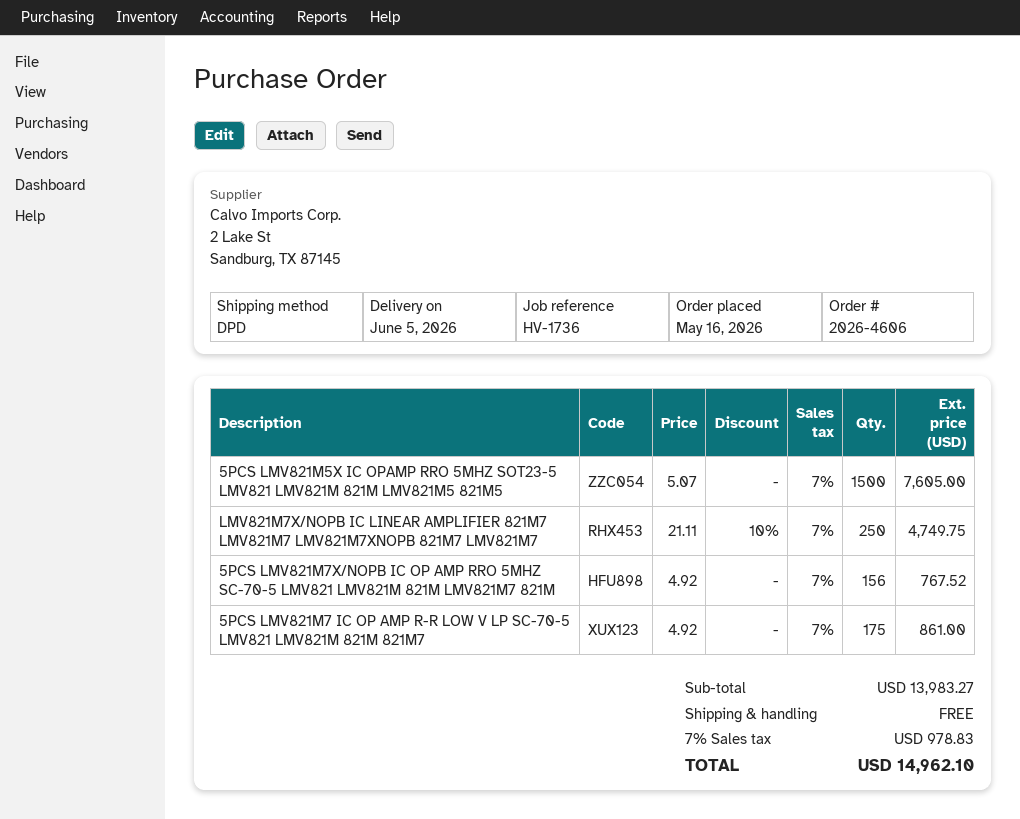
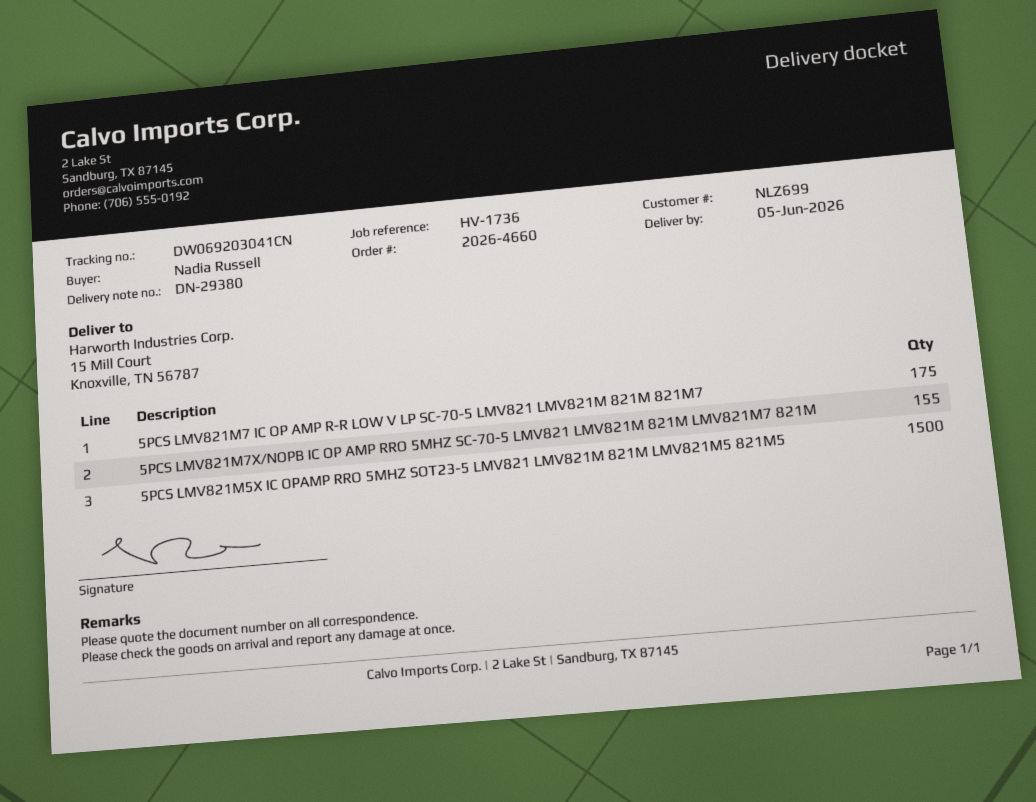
order number: 2026-4606 -> 2026-4660
LMV821M7X/NOPB IC LINEAR AMPLIFIER 821M7 LMV821M7 LMV821M7XNOPB 821M7 LMV821M7: 250 -> none
5PCS LMV821M7X/NOPB IC OP AMP RRO 5MHZ SC-70-5 LMV821 LMV821M 821M LMV821M7 821M: 156 -> 155

